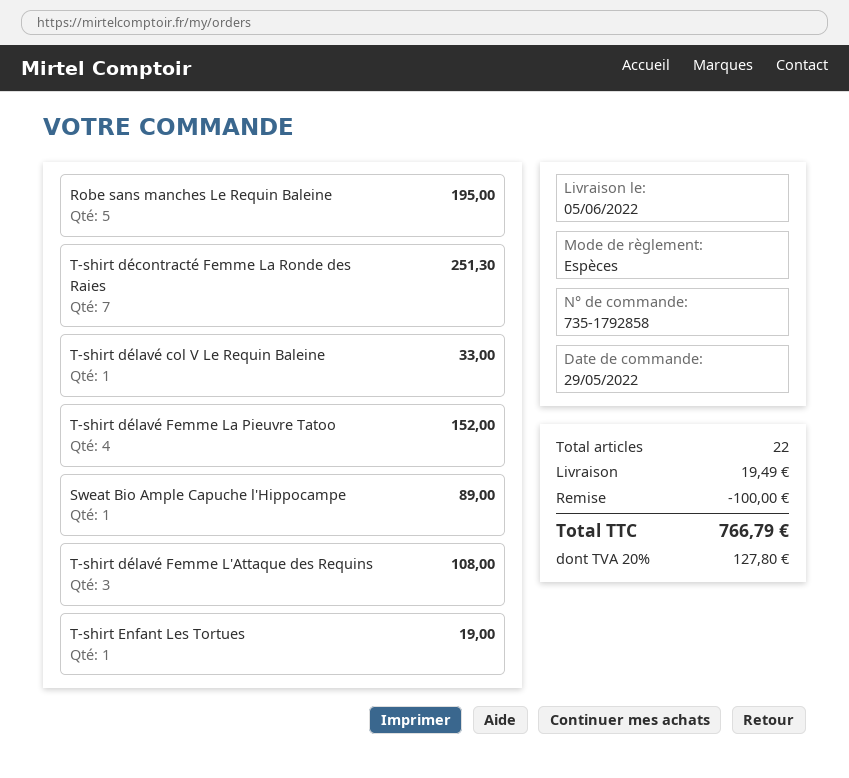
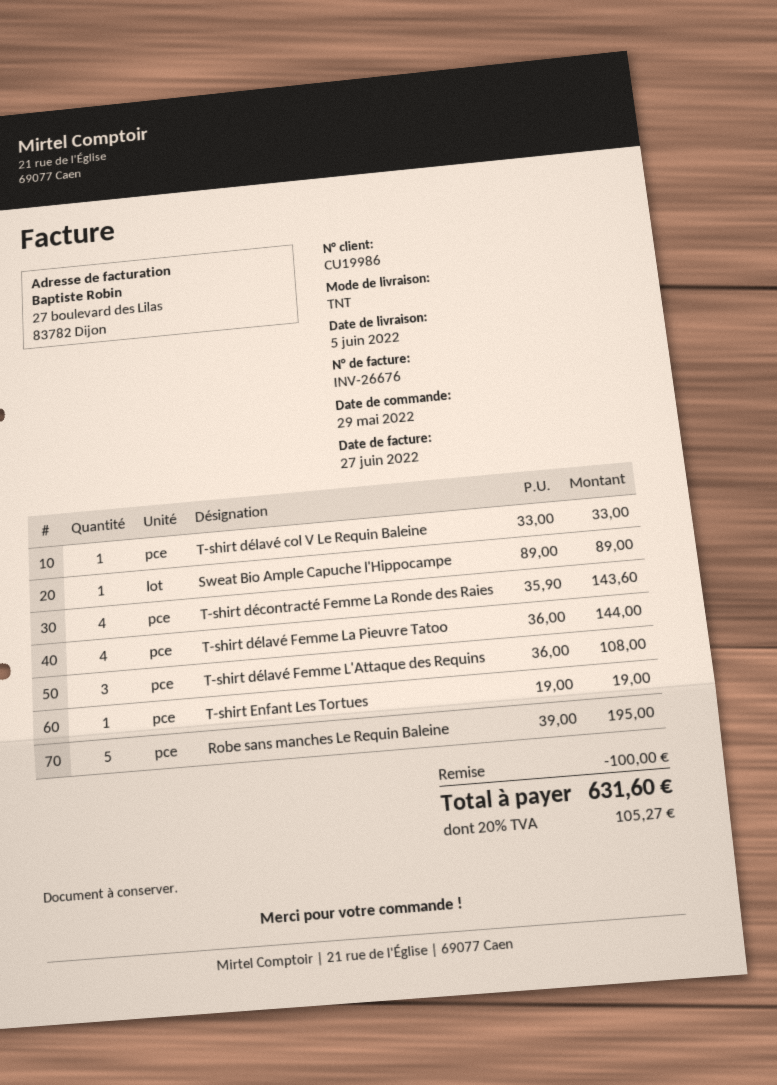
T-shirt décontracté Femme La Ronde des Raies: 7 for 251.30 -> 4 for 143.60
T-shirt délavé Femme La Pieuvre Tatoo: 4 for 152.00 -> 4 for 144.00
shipping: 19.49 -> none
tax: 20% = 127.80 -> 20% = 105.27
total: 766.79 -> 631.60

